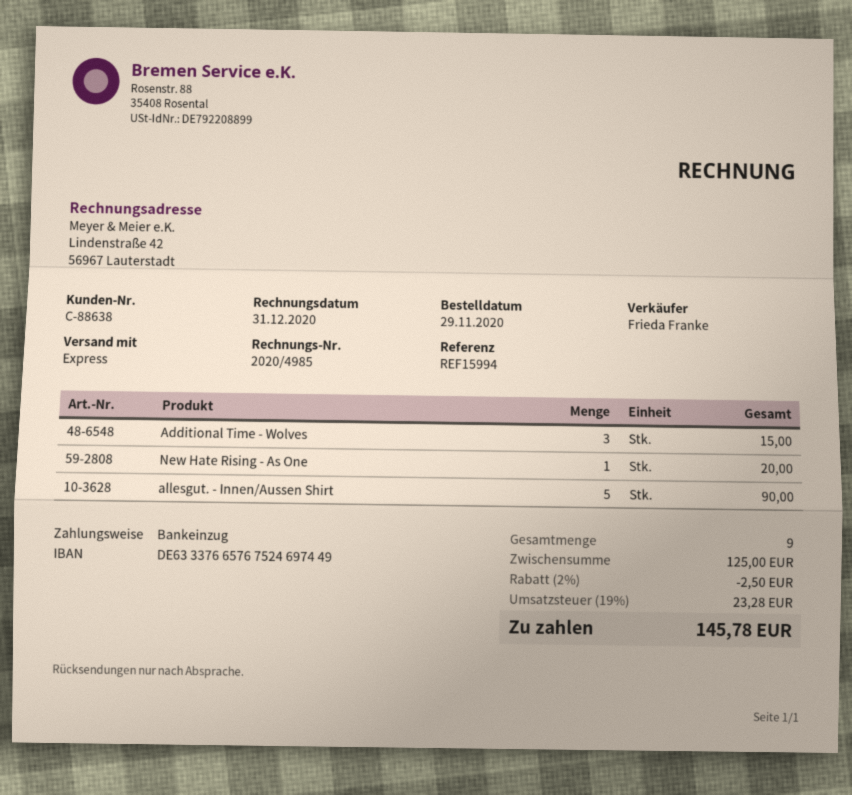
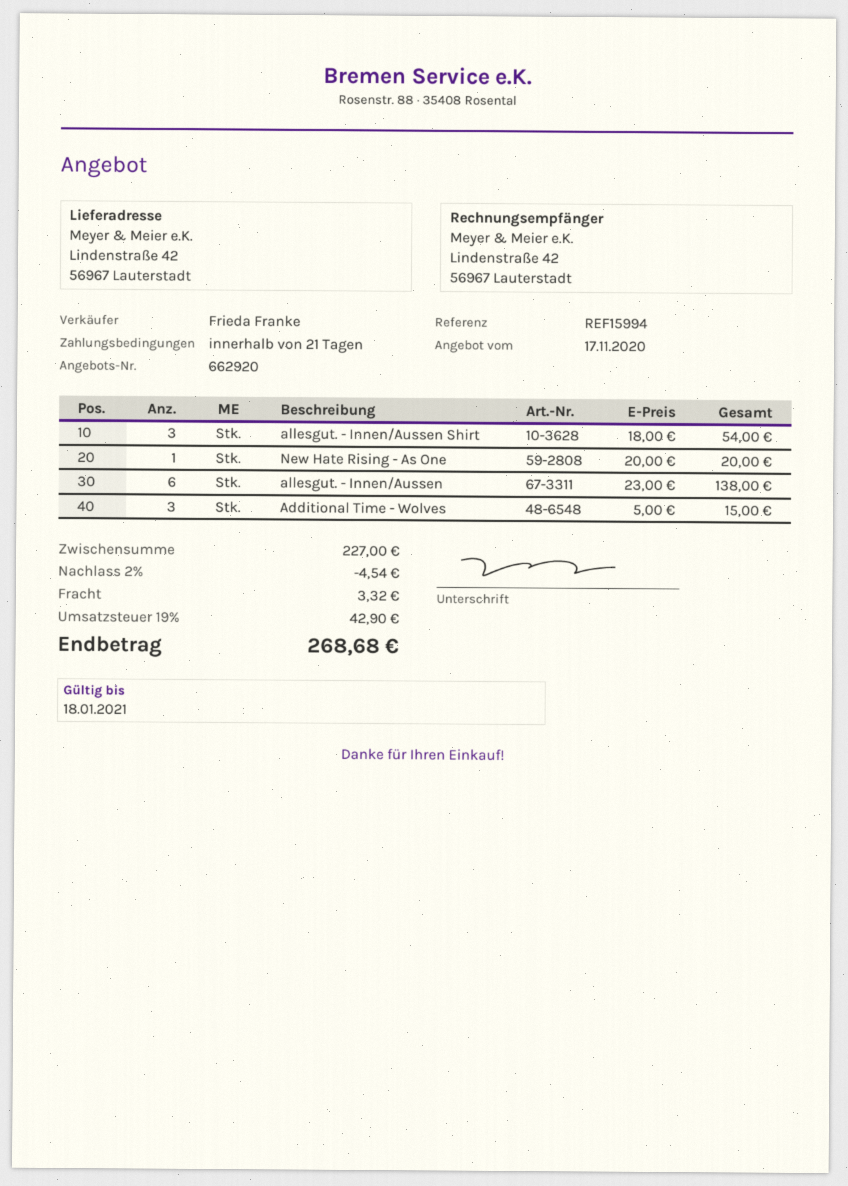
allesgut. - Innen/Aussen Shirt: 5 for 90.00 -> 3 for 54.00
allesgut. - Innen/Aussen: none -> 6 for 138.00
subtotal: 125.00 -> 227.00
discount: 2% = 2.50 -> 2% = 4.54
shipping: none -> 3.32
tax: 19% = 23.28 -> 19% = 42.90
total: 145.78 -> 268.68

